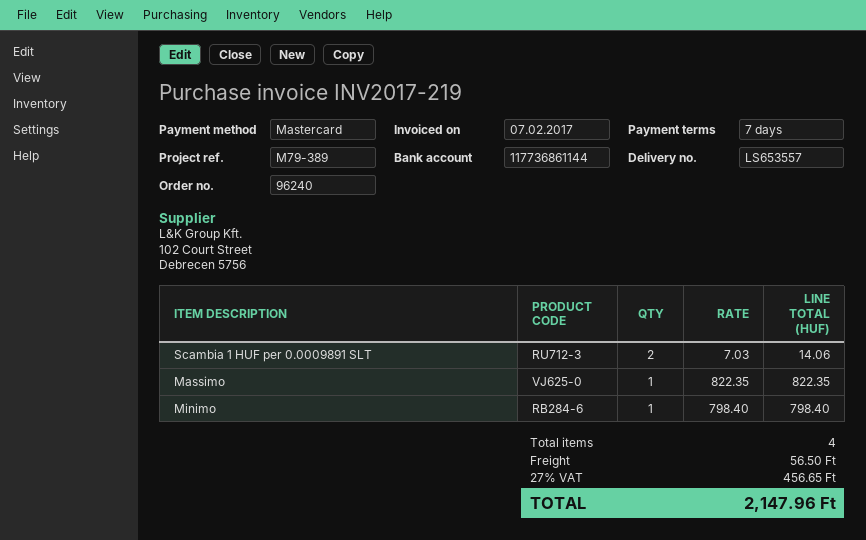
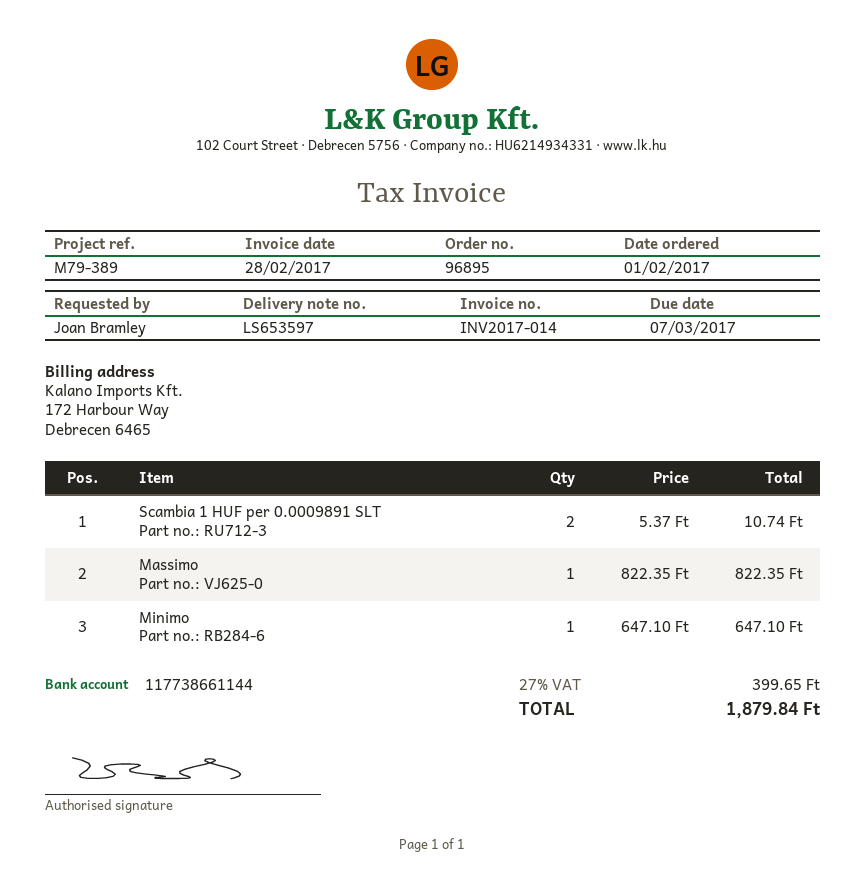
order number: 96240 -> 96895
delivery note number: LS653557 -> LS653597
invoice number: INV2017-219 -> INV2017-014
invoice date: 2017-02-07 -> 2017-02-28
bank account: 117736861144 -> 117738661144
Scambia 1 HUF per 0.0009891 SLT: 2 x 7.03 = 14.06 -> 2 x 5.37 = 10.74
Minimo: 1 x 798.40 = 798.40 -> 1 x 647.10 = 647.10
shipping: 56.50 -> none
tax: 27% = 456.65 -> 27% = 399.65
total: 2147.96 -> 1879.84

